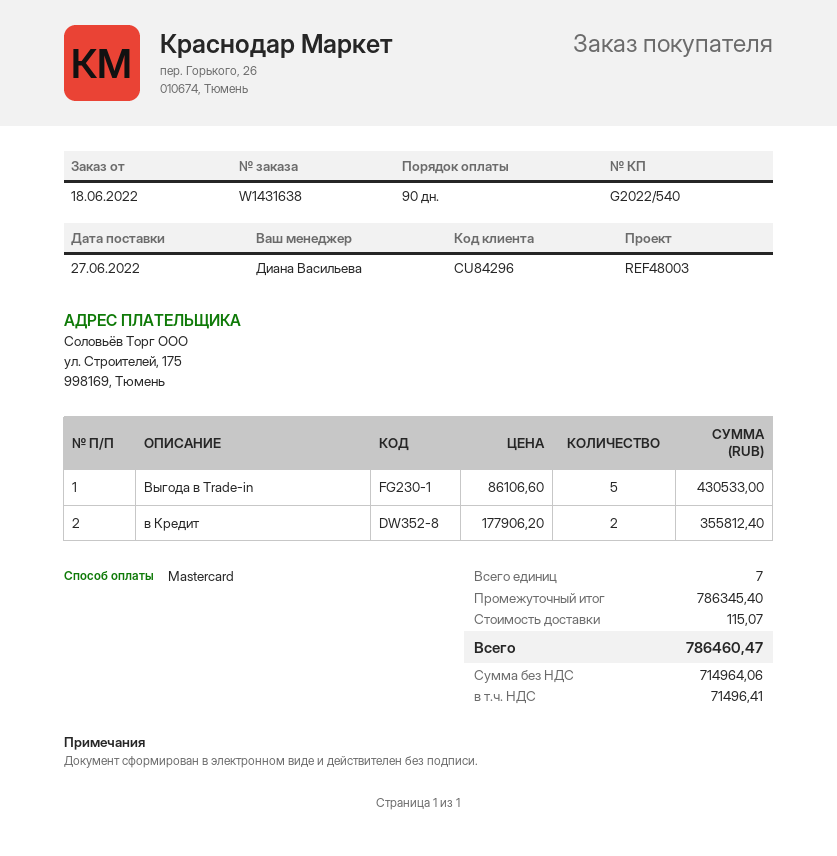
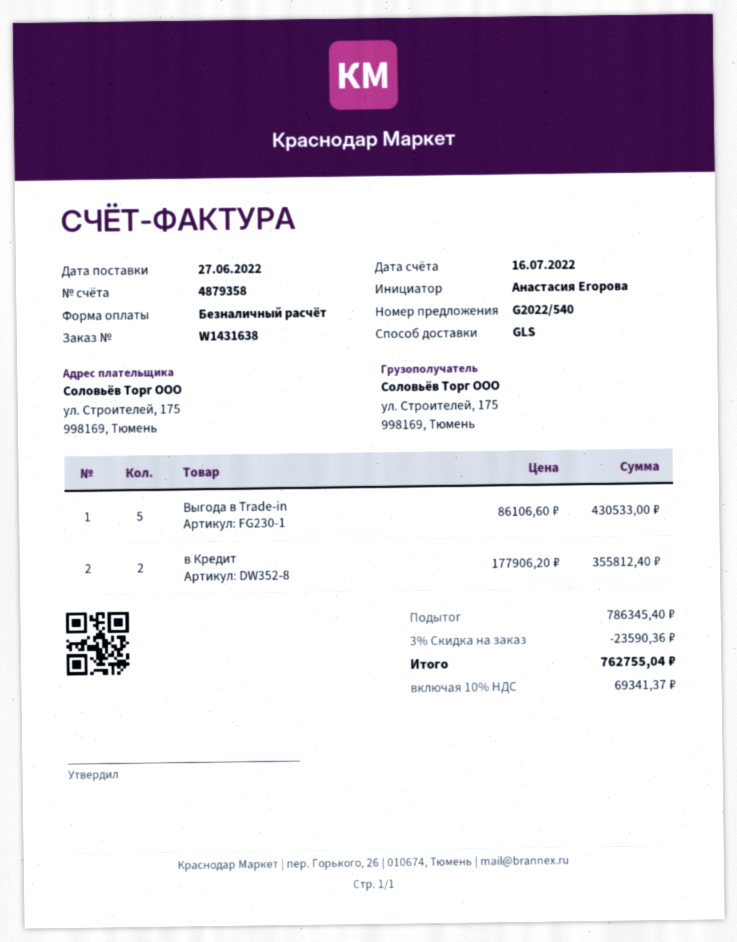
payment method: Mastercard -> bank transfer
discount: none -> 3% = 23590.36
shipping: 115.07 -> none
tax: 71496.41 -> 69341.37
total: 786460.47 -> 762755.04

